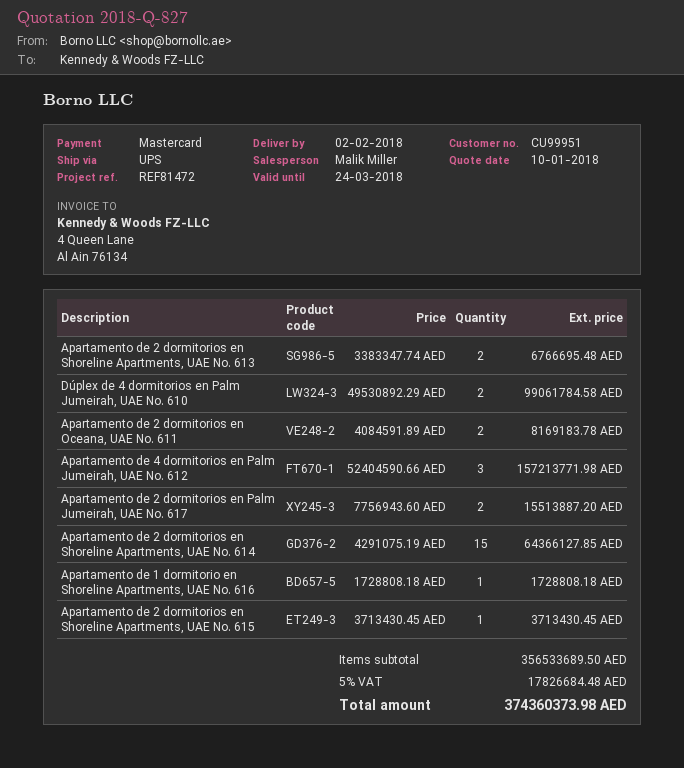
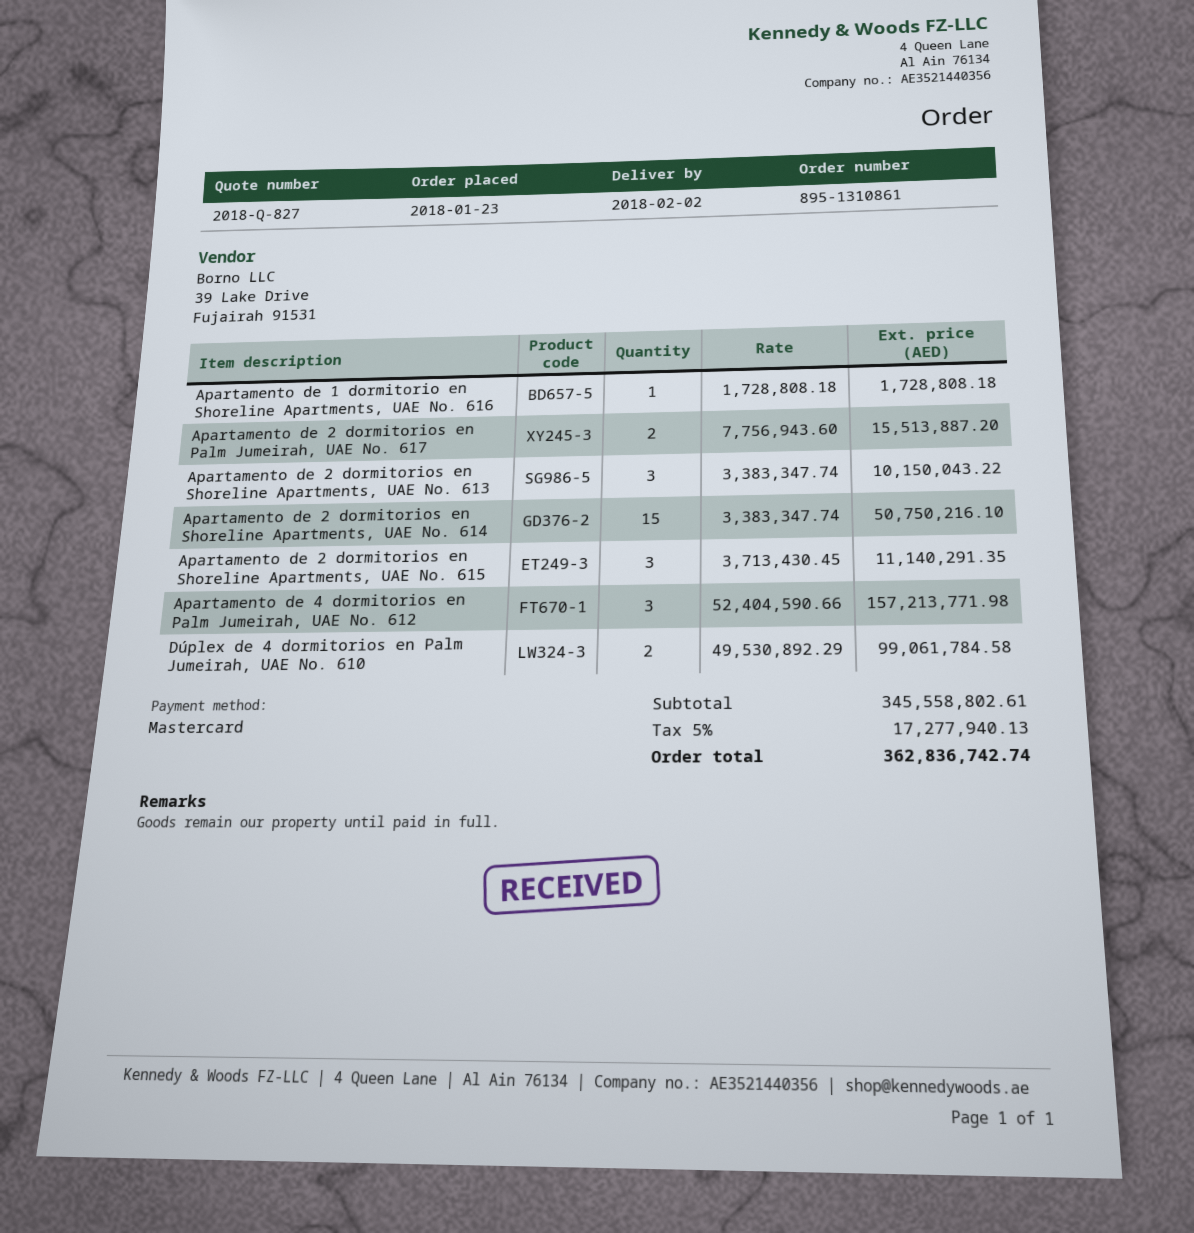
Apartamento de 2 dormitorios en Shoreline Apartments, UAE No. 613: 2 x 3383347.74 = 6766695.48 -> 3 x 3383347.74 = 10150043.22
Apartamento de 2 dormitorios en Oceana, UAE No. 611: 2 x 4084591.89 = 8169183.78 -> none
Apartamento de 2 dormitorios en Shoreline Apartments, UAE No. 614: 15 x 4291075.19 = 64366127.85 -> 15 x 3383347.74 = 50750216.10
Apartamento de 2 dormitorios en Shoreline Apartments, UAE No. 615: 1 x 3713430.45 = 3713430.45 -> 3 x 3713430.45 = 11140291.35
subtotal: 356533689.50 -> 345558802.61
tax: 5% = 17826684.48 -> 5% = 17277940.13
total: 374360373.98 -> 362836742.74

